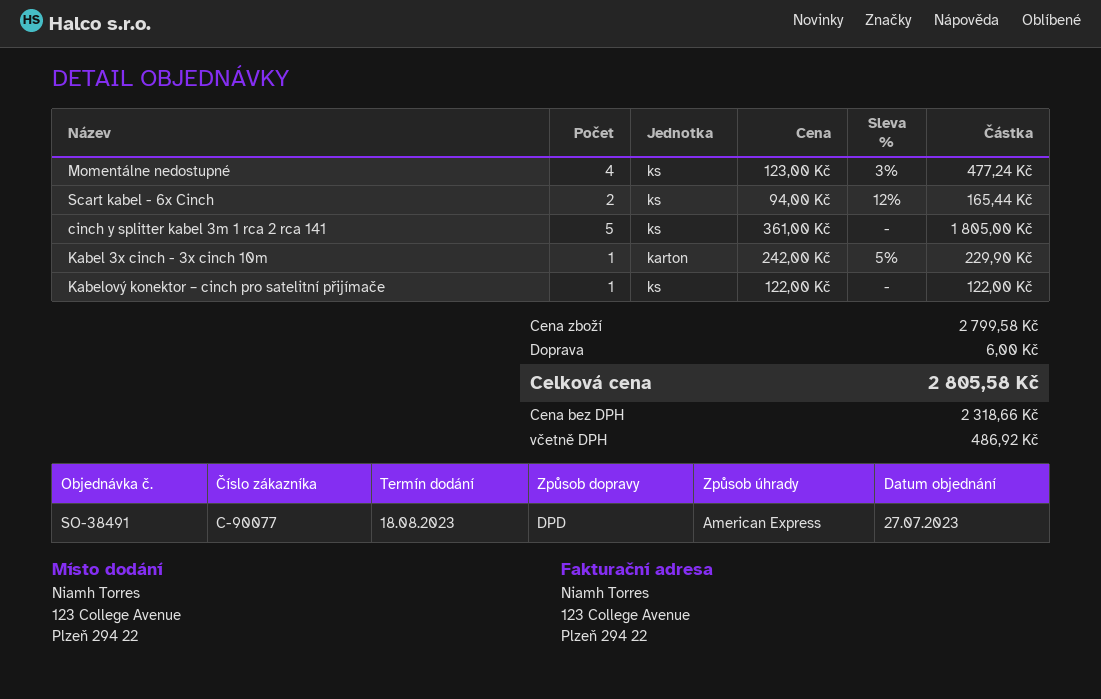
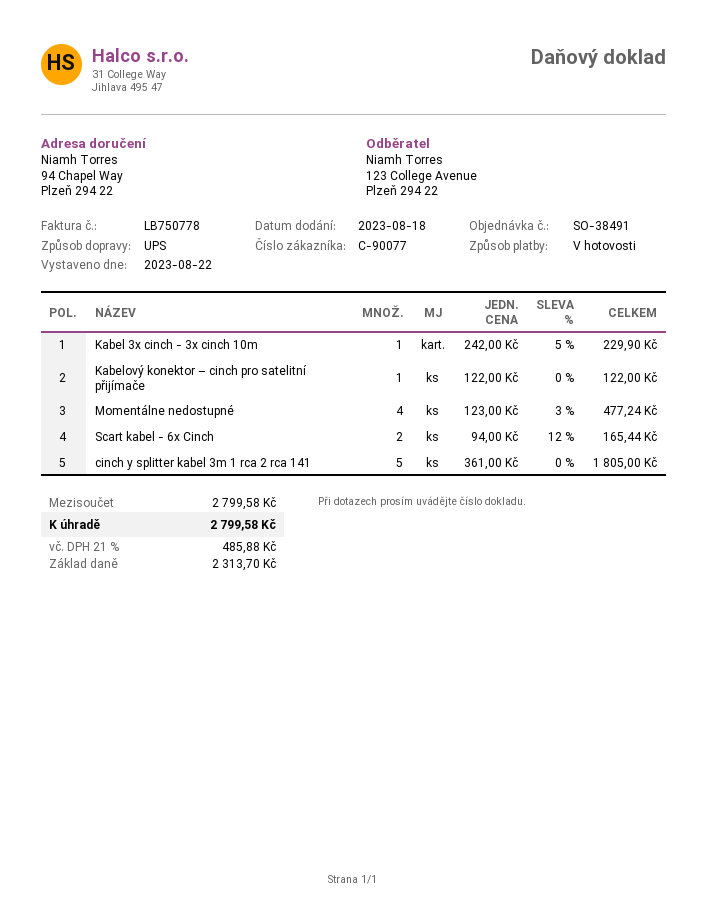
payment method: American Express -> cash
shipping method: DPD -> UPS
ship to: 123 College Avenue, Plzeň 294 22 -> 94 Chapel Way, Plzeň 294 22
shipping: 6.00 -> none
net: 2318.66 -> 2313.70
tax: 486.92 -> 485.88
total: 2805.58 -> 2799.58

